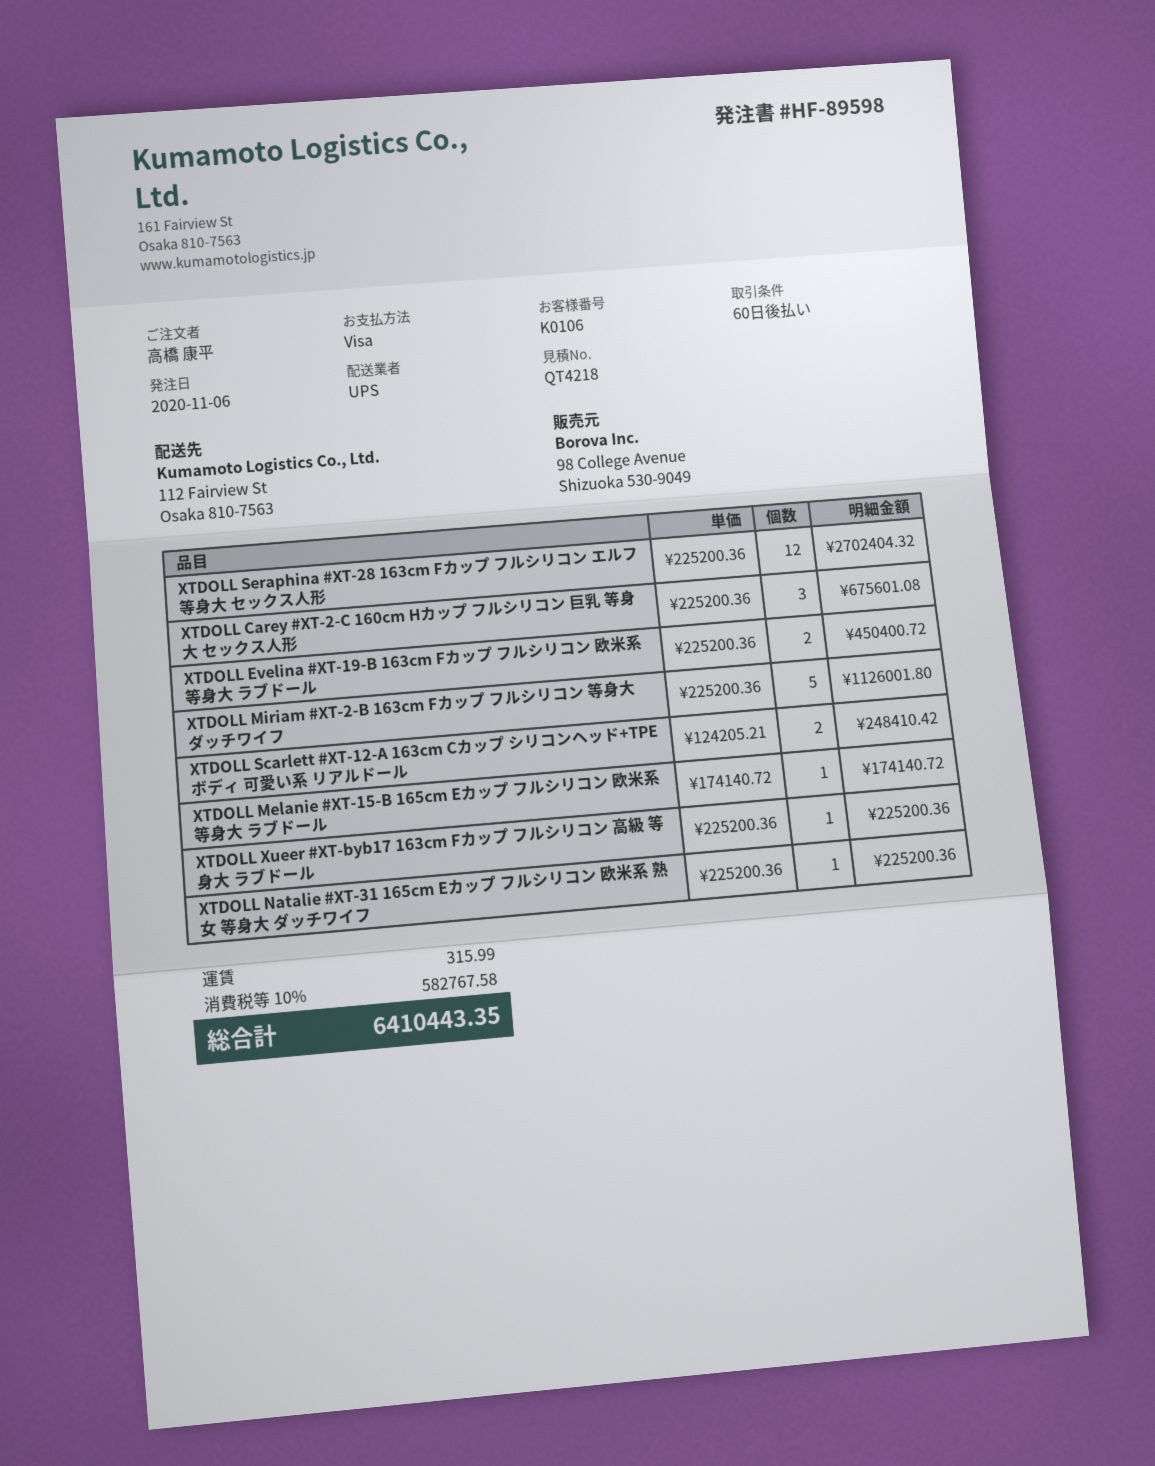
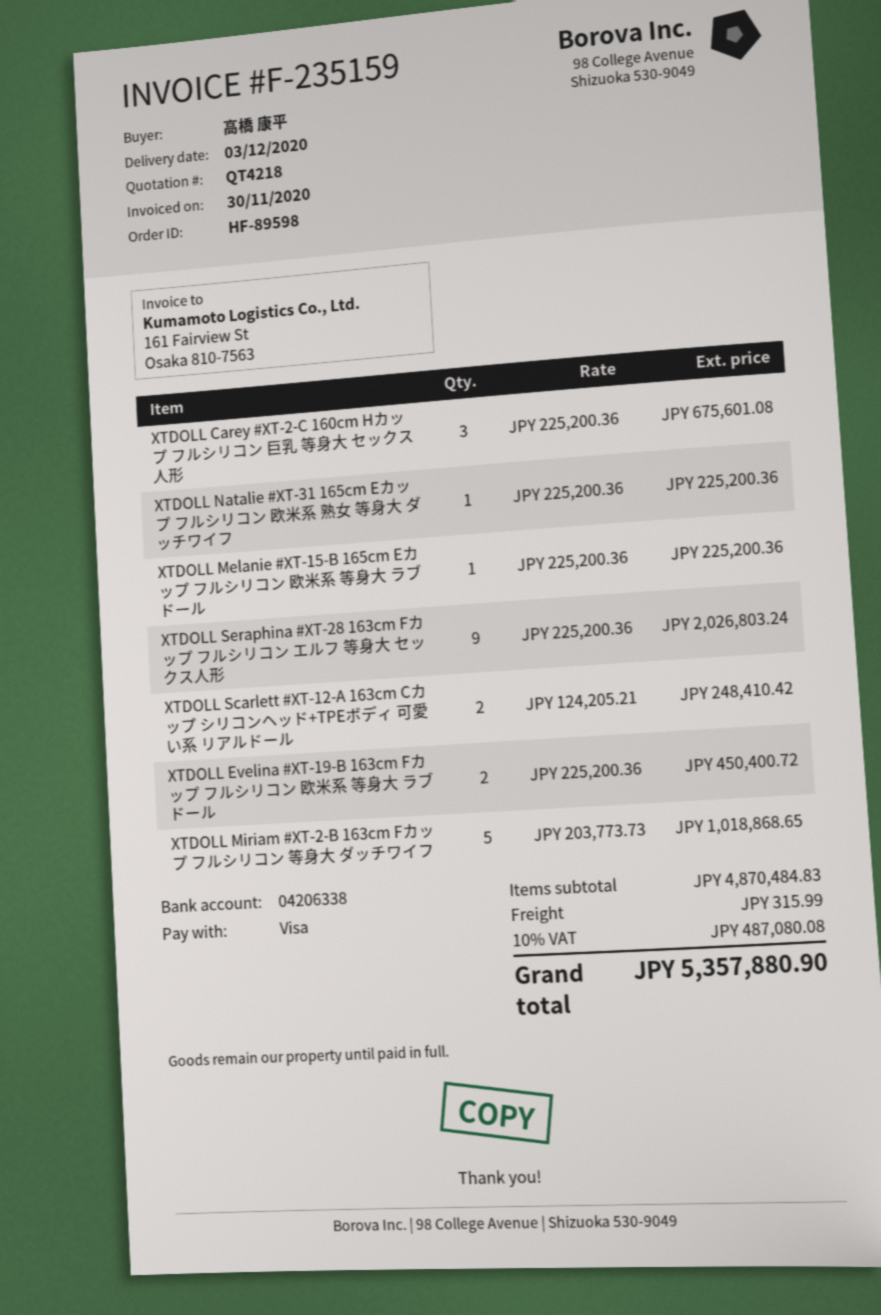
XTDOLL Seraphina #XT-28 163cm Fカップ フルシリコン エルフ 等身大 セックス人形: 12 x 225200.36 = 2702404.32 -> 9 x 225200.36 = 2026803.24
XTDOLL Miriam #XT-2-B 163cm Fカップ フルシリコン 等身大 ダッチワイフ: 5 x 225200.36 = 1126001.80 -> 5 x 203773.73 = 1018868.65
XTDOLL Melanie #XT-15-B 165cm Eカップ フルシリコン 欧米系 等身大 ラブドール: 1 x 174140.72 = 174140.72 -> 1 x 225200.36 = 225200.36
XTDOLL Xueer #XT-byb17 163cm Fカップ フルシリコン 高級 等身大 ラブドール: 1 x 225200.36 = 225200.36 -> none
tax: 10% = 582767.58 -> 10% = 487080.08
total: 6410443.35 -> 5357880.90

